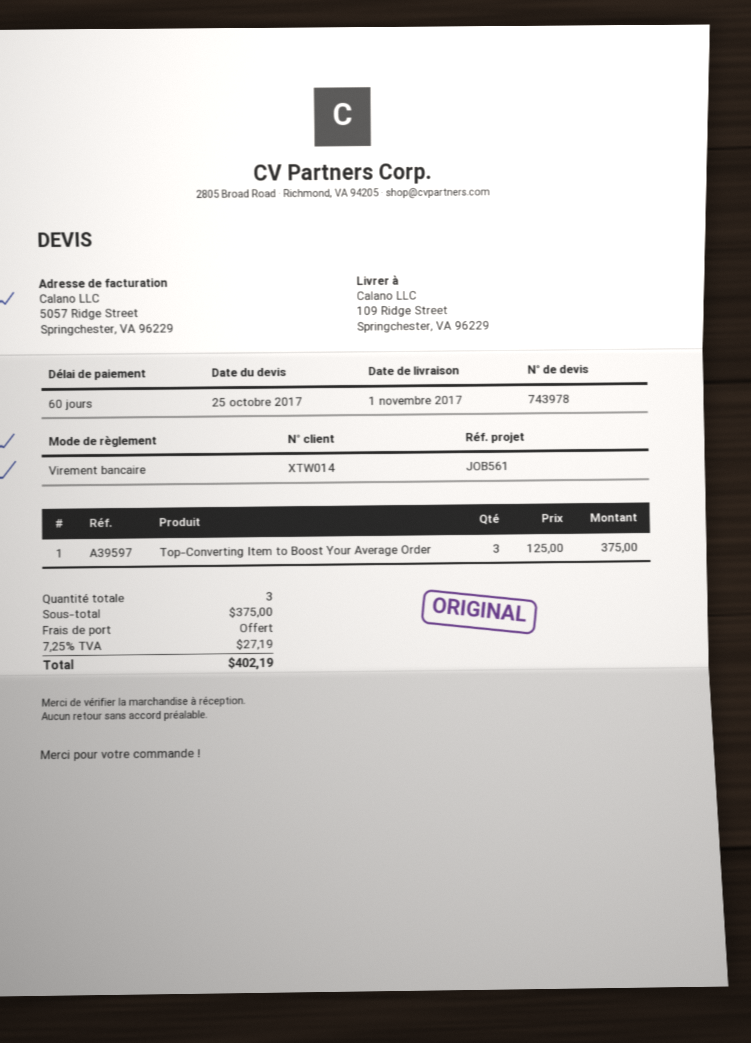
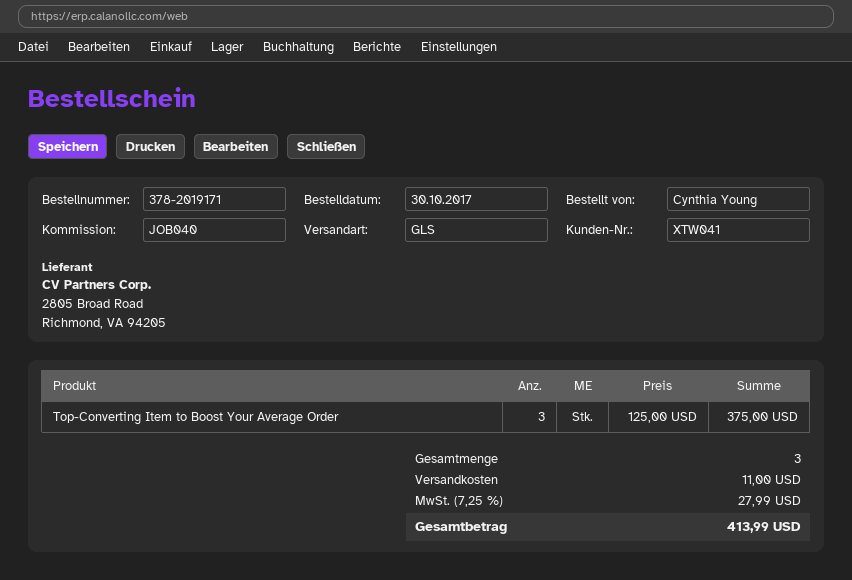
customer number: XTW014 -> XTW041
reference: JOB561 -> JOB040
shipping: 0.00 -> 11.00
tax: 7.25% = 27.19 -> 7.25% = 27.99
total: 402.19 -> 413.99

